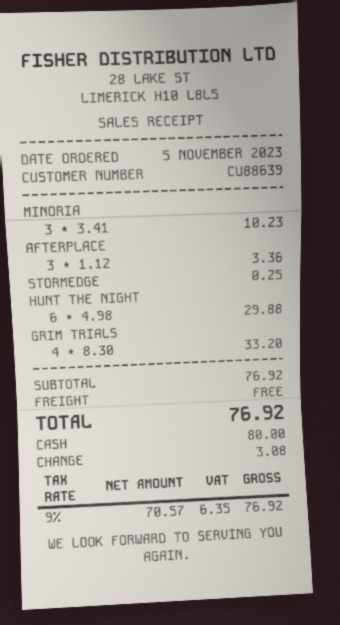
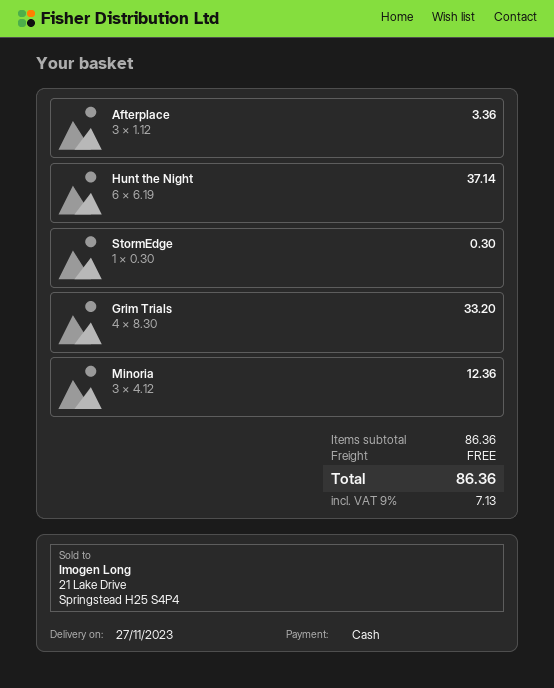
MINORIA: 3 x 3.41 = 10.23 -> 3 x 4.12 = 12.36
STORMEDGE: 1 x 0.25 = 0.25 -> 1 x 0.30 = 0.30
HUNT THE NIGHT: 6 x 4.98 = 29.88 -> 6 x 6.19 = 37.14
subtotal: 76.92 -> 86.36
tax: 9% = 6.35 -> 9% = 7.13
total: 76.92 -> 86.36

